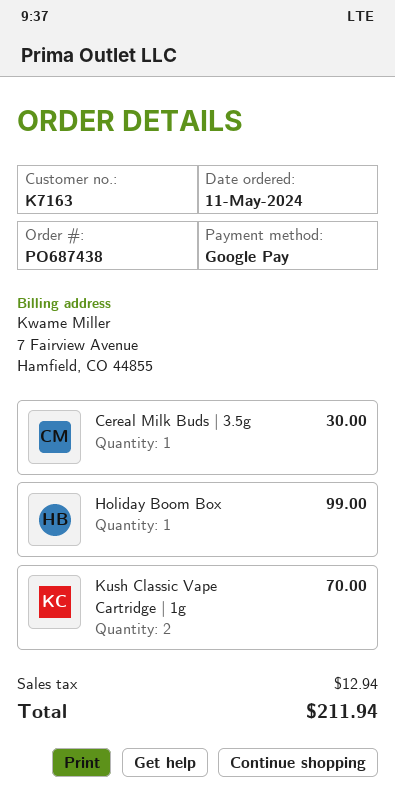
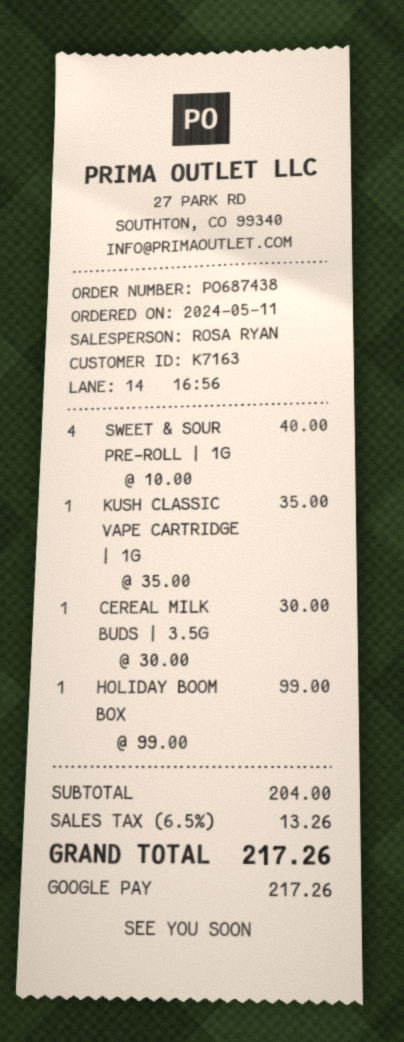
Kush Classic Vape Cartridge | 1g: 2 for 70.00 -> 1 for 35.00
SWEET & SOUR PRE-ROLL | 1G: none -> 4 for 40.00
tax: 12.94 -> 13.26
total: 211.94 -> 217.26

